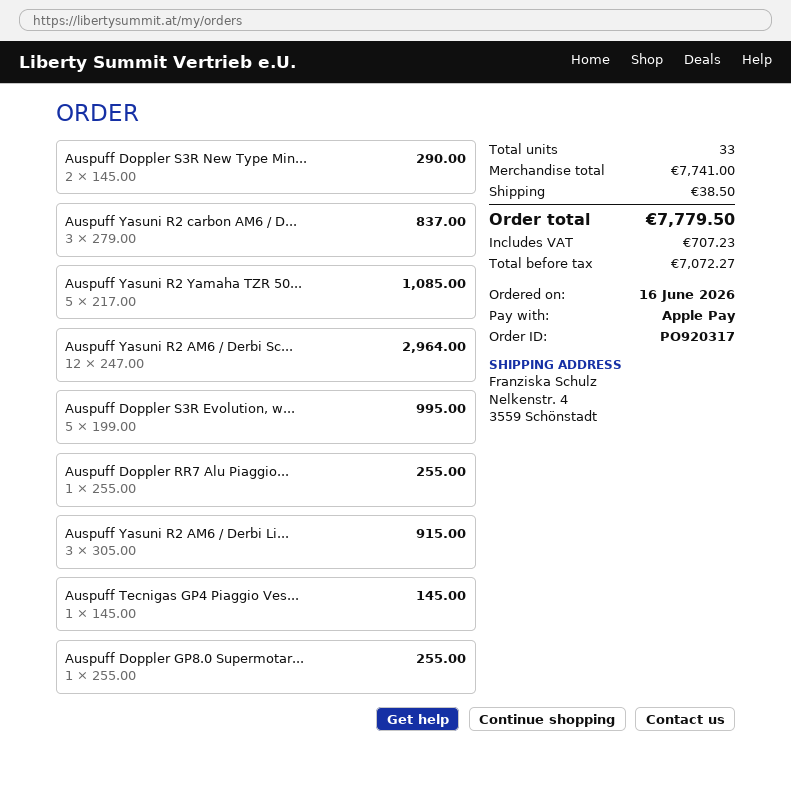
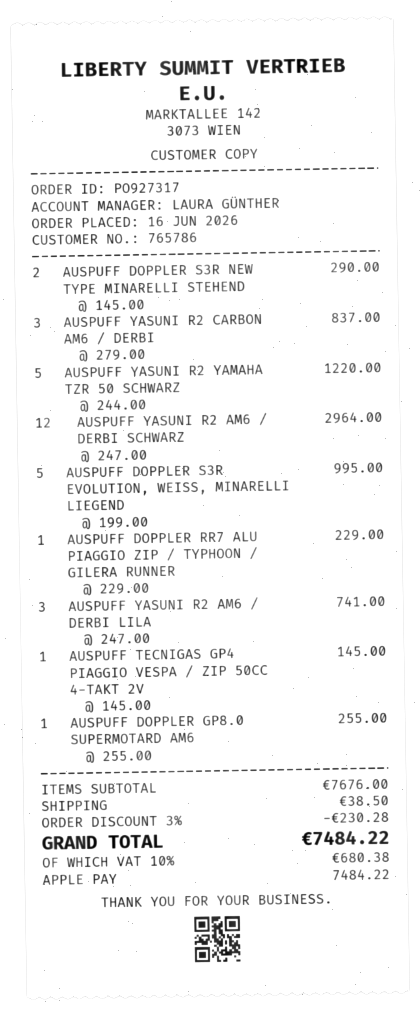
order number: PO920317 -> PO927317
Auspuff Yasuni R2 Yamaha TZR 50...: 5 x 217.00 = 1085.00 -> 5 x 244.00 = 1220.00
Auspuff Doppler RR7 Alu Piaggio...: 1 x 255.00 = 255.00 -> 1 x 229.00 = 229.00
Auspuff Yasuni R2 AM6 / Derbi Li...: 3 x 305.00 = 915.00 -> 3 x 247.00 = 741.00
subtotal: 7741.00 -> 7676.00
discount: none -> 3% = 230.28
tax: 707.23 -> 680.38
total: 7779.50 -> 7484.22

